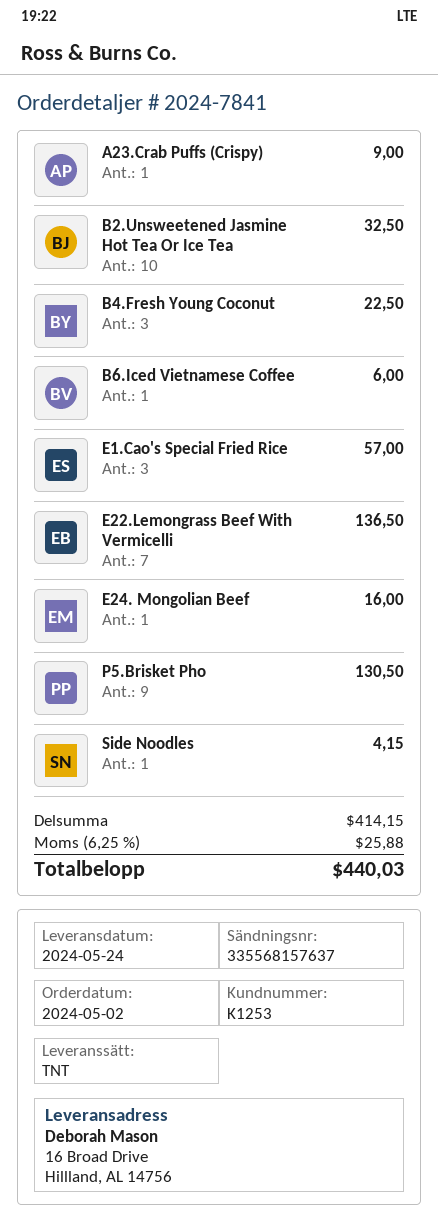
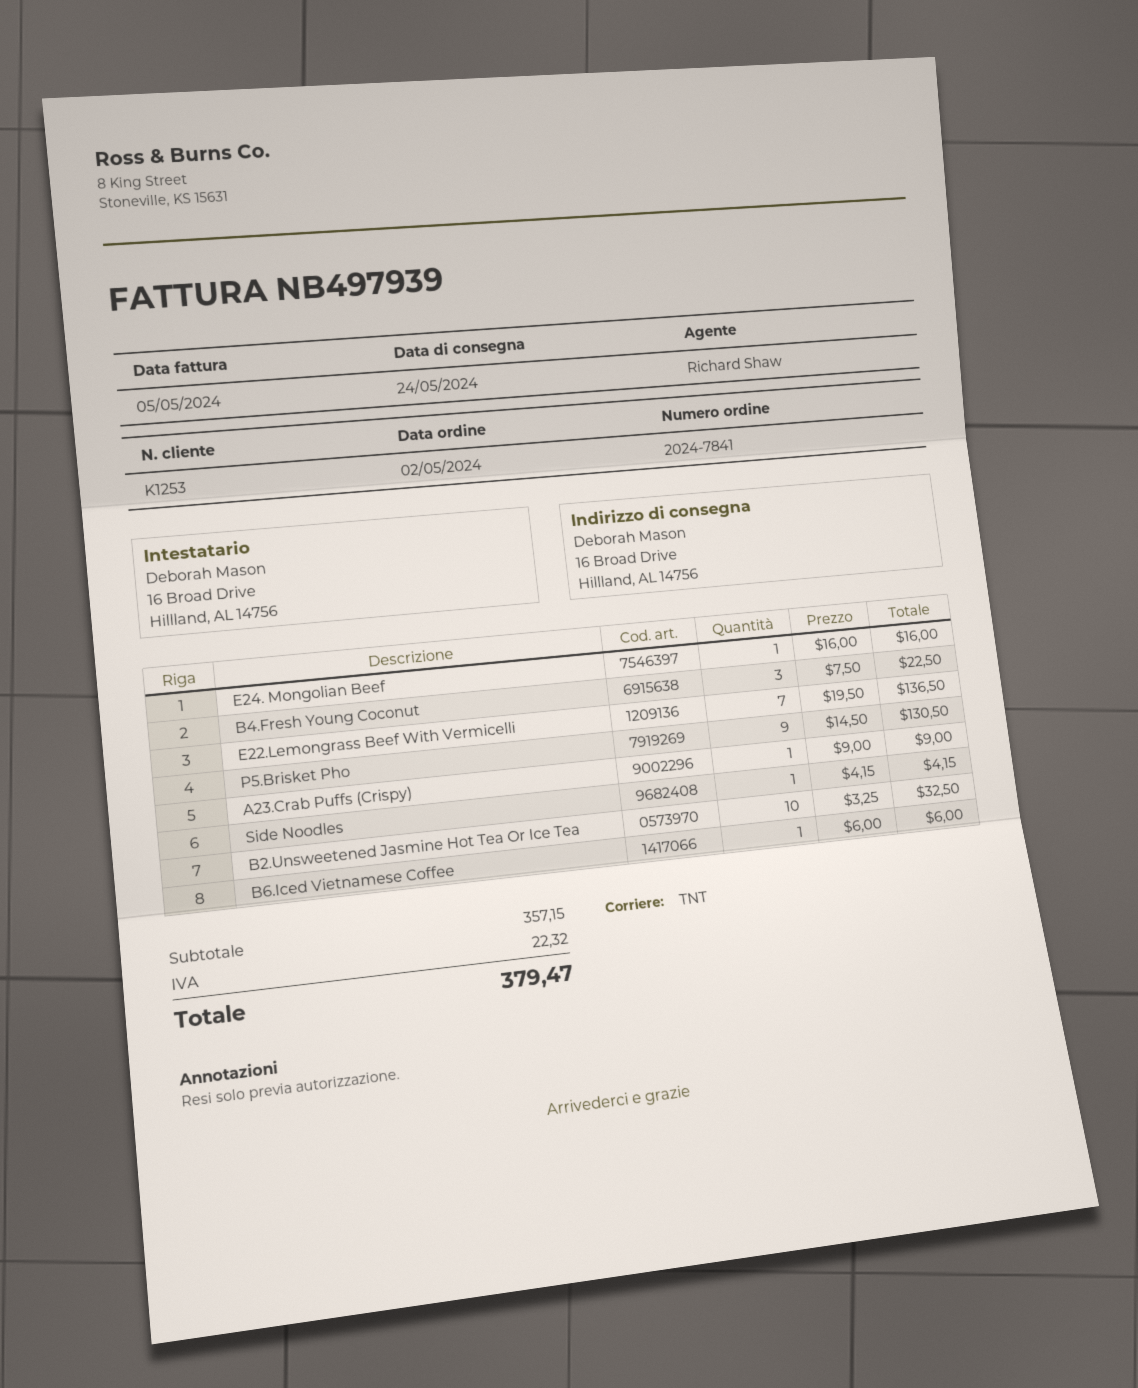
E1.Cao's Special Fried Rice: 3 for 57.00 -> none
subtotal: 414.15 -> 357.15
tax: 25.88 -> 22.32
total: 440.03 -> 379.47

